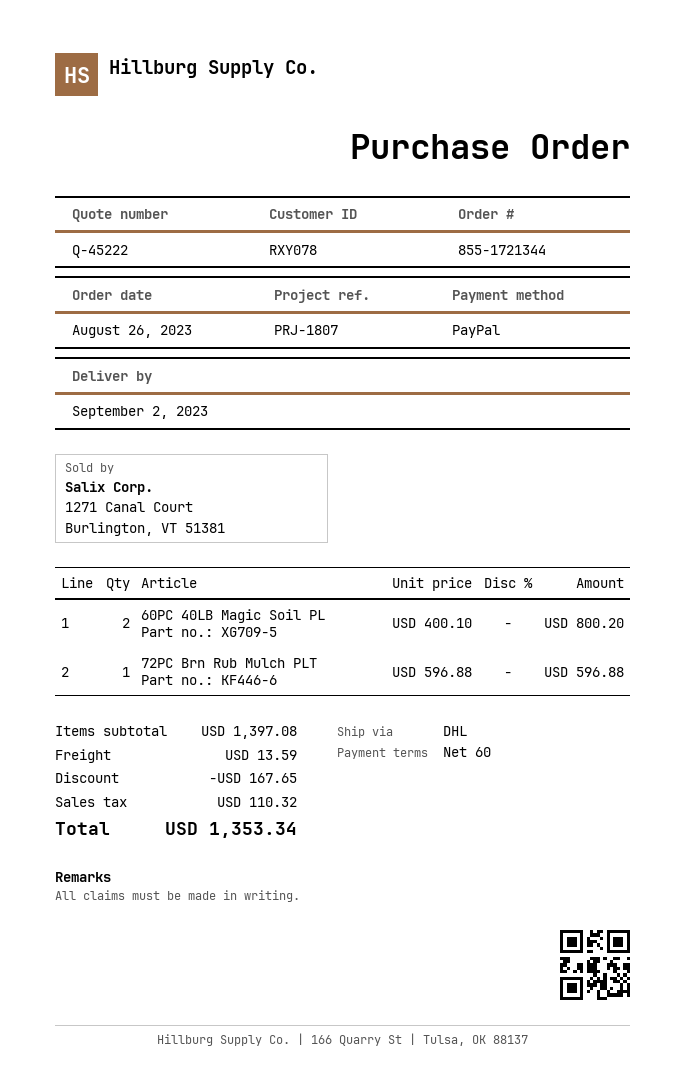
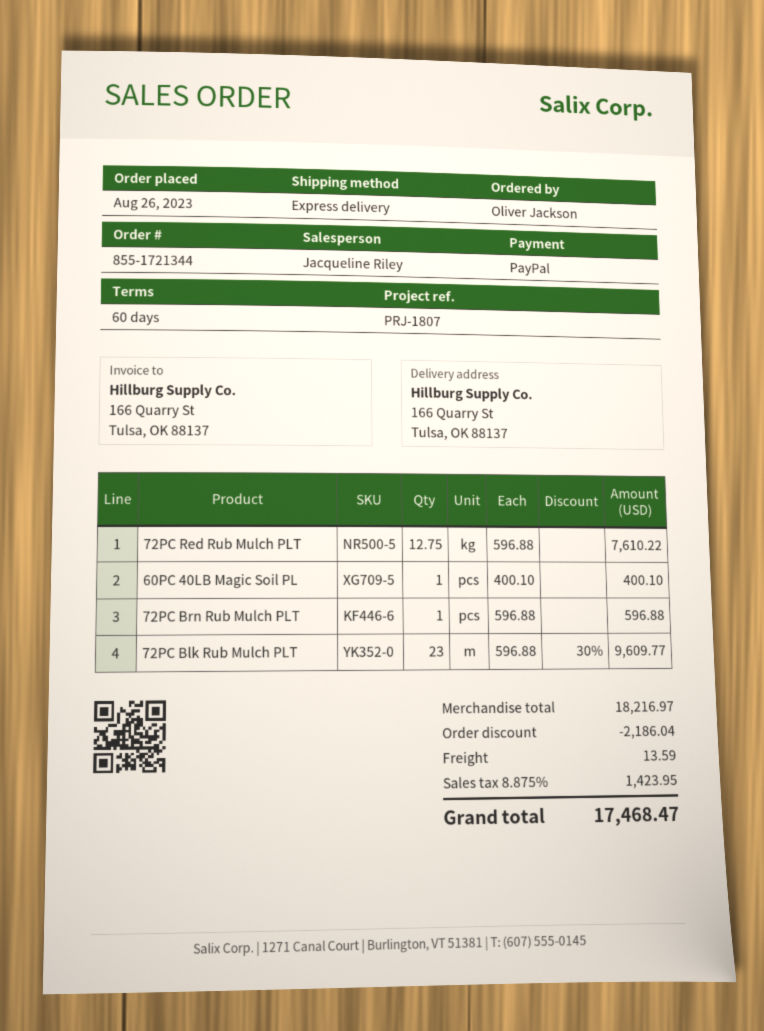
shipping method: DHL -> express
60PC 40LB Magic Soil PL: 2 x 400.10 = 800.20 -> 1 x 400.10 = 400.10
72PC Red Rub Mulch PLT: none -> 12.75 x 596.88 = 7610.22
72PC Blk Rub Mulch PLT: none -> 23 x 596.88 - 30% = 9609.77
subtotal: 1397.08 -> 18216.97
discount: 167.65 -> 2186.04
tax: 110.32 -> 1423.95
total: 1353.34 -> 17468.47

